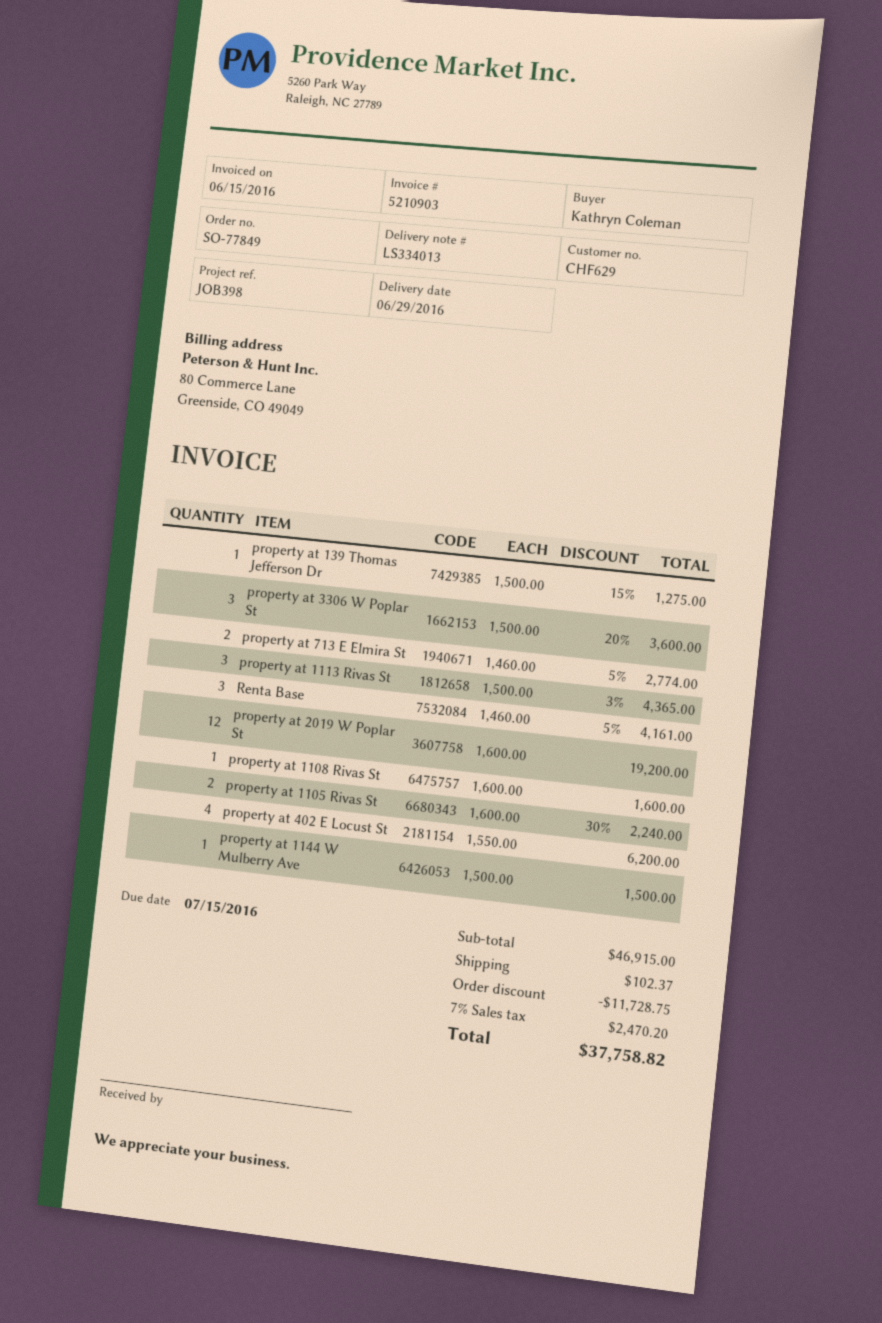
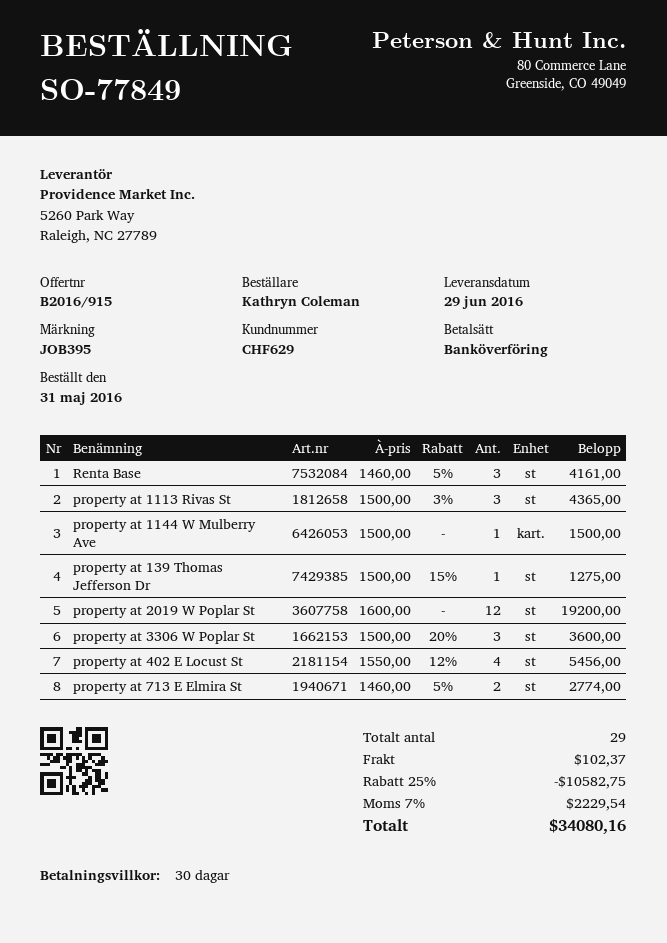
reference: JOB398 -> JOB395
property at 1108 Rivas St: 1 x 1600.00 = 1600.00 -> none
property at 1105 Rivas St: 2 x 1600.00 - 30% = 2240.00 -> none
property at 402 E Locust St: 4 x 1550.00 = 6200.00 -> 4 x 1550.00 - 12% = 5456.00
discount: 11728.75 -> 10582.75
tax: 7% = 2470.20 -> 7% = 2229.54
total: 37758.82 -> 34080.16

